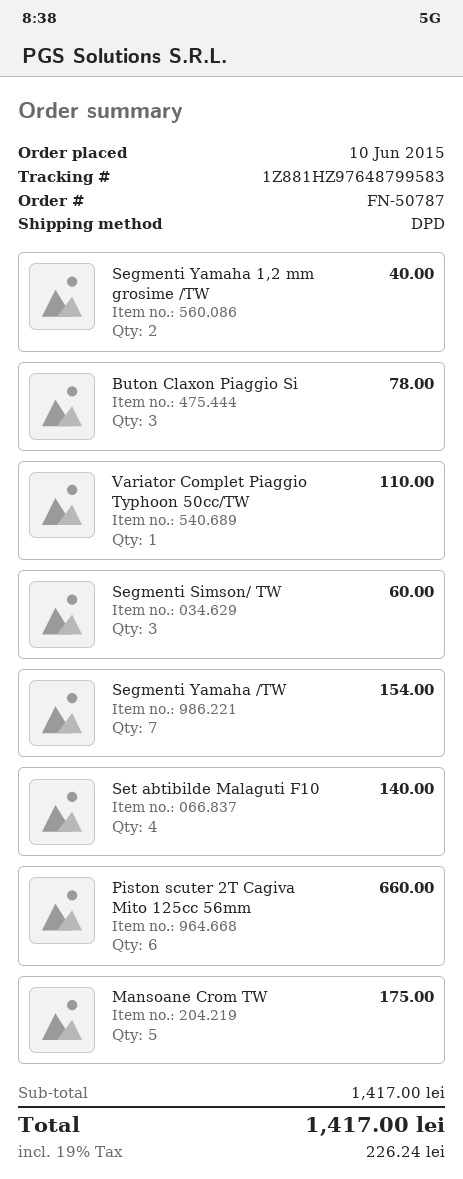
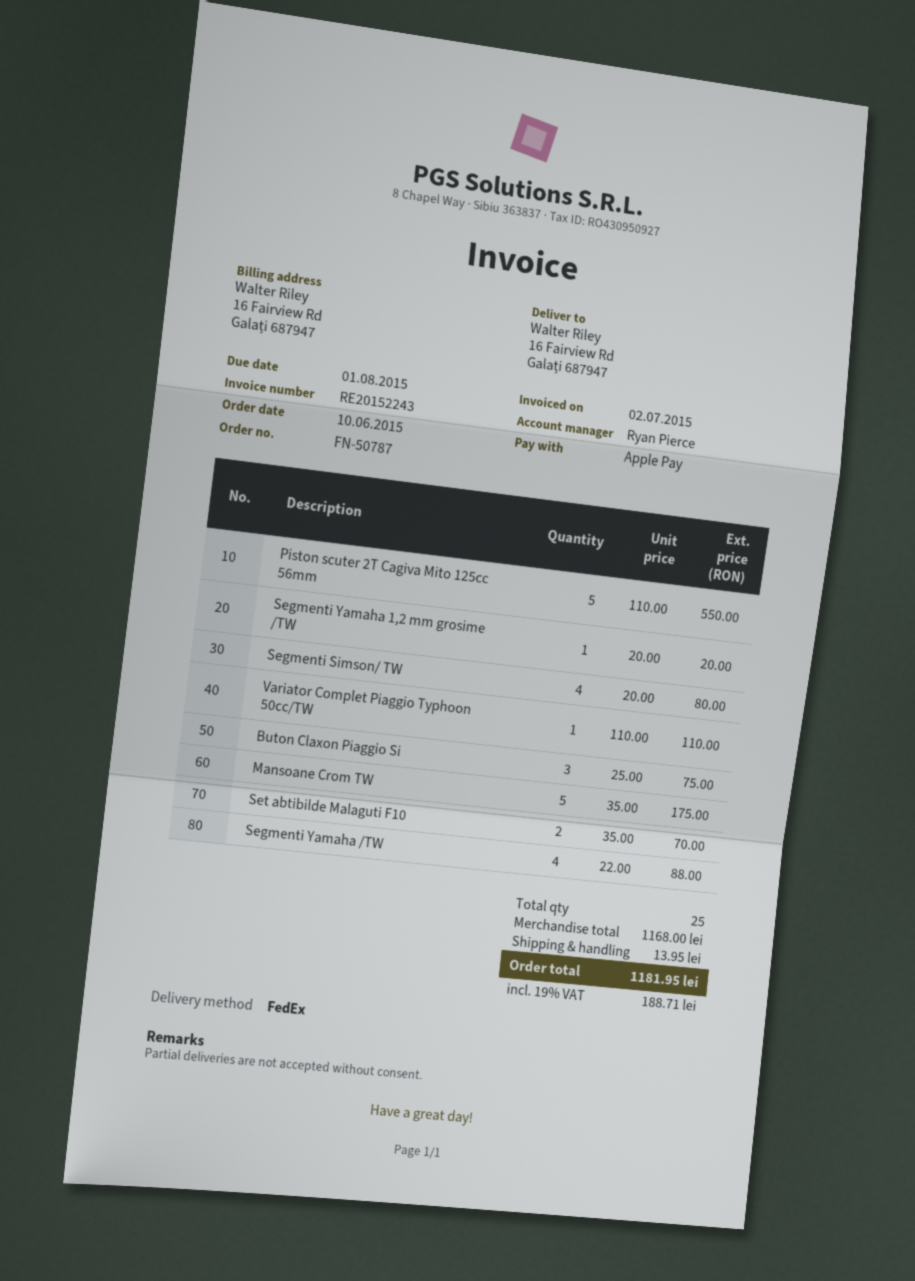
shipping method: DPD -> FedEx
Segmenti Yamaha 1,2 mm grosime /TW: 2 for 40.00 -> 1 for 20.00
Buton Claxon Piaggio Si: 3 for 78.00 -> 3 for 75.00
Segmenti Simson/ TW: 3 for 60.00 -> 4 for 80.00
Segmenti Yamaha /TW: 7 for 154.00 -> 4 for 88.00
Set abtibilde Malaguti F10: 4 for 140.00 -> 2 for 70.00
Piston scuter 2T Cagiva Mito 125cc 56mm: 6 for 660.00 -> 5 for 550.00
subtotal: 1417.00 -> 1168.00
shipping: none -> 13.95
tax: 19% = 226.24 -> 19% = 188.71
total: 1417.00 -> 1181.95

